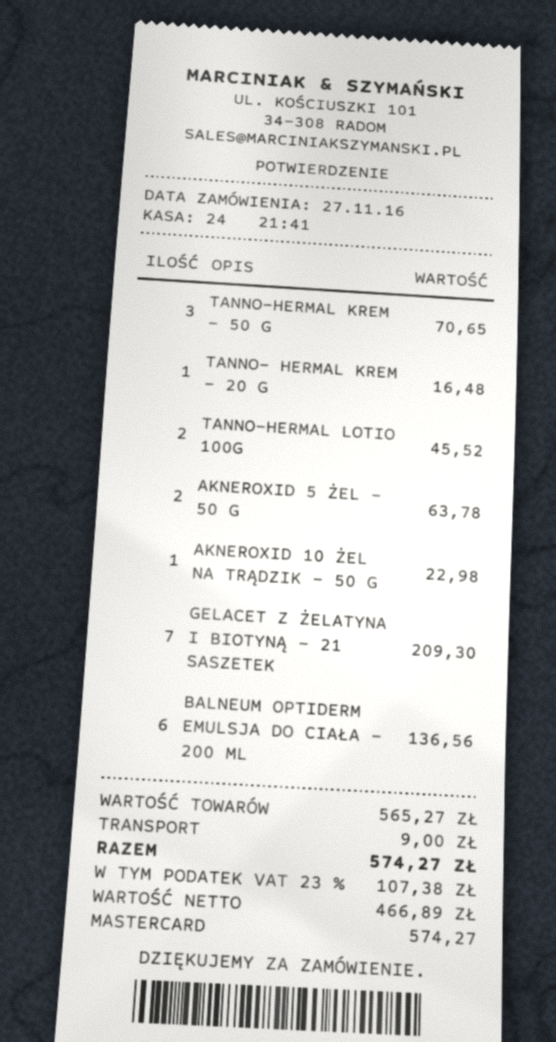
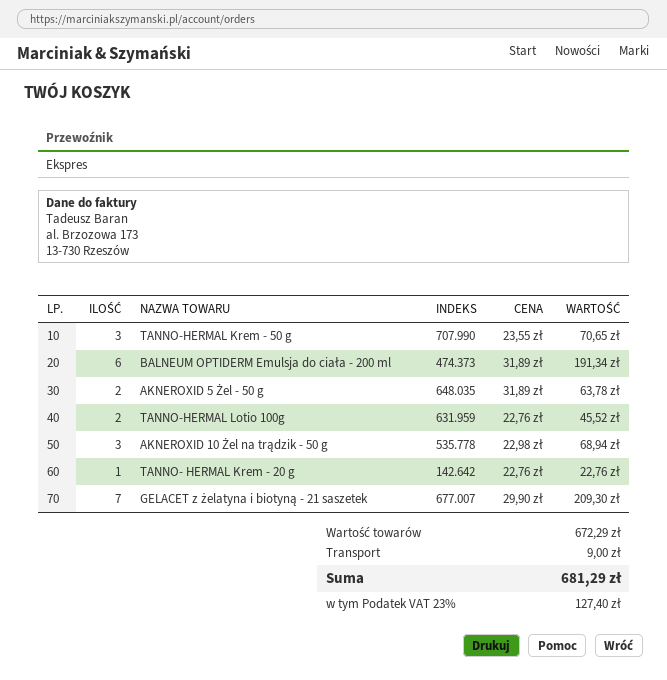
TANNO- HERMAL KREM - 20 G: 1 for 16.48 -> 1 for 22.76
AKNEROXID 10 ŻEL NA TRĄDZIK - 50 G: 1 for 22.98 -> 3 for 68.94
BALNEUM OPTIDERM EMULSJA DO CIAŁA - 200 ML: 6 for 136.56 -> 6 for 191.34
subtotal: 565.27 -> 672.29
tax: 23% = 107.38 -> 23% = 127.40
total: 574.27 -> 681.29

